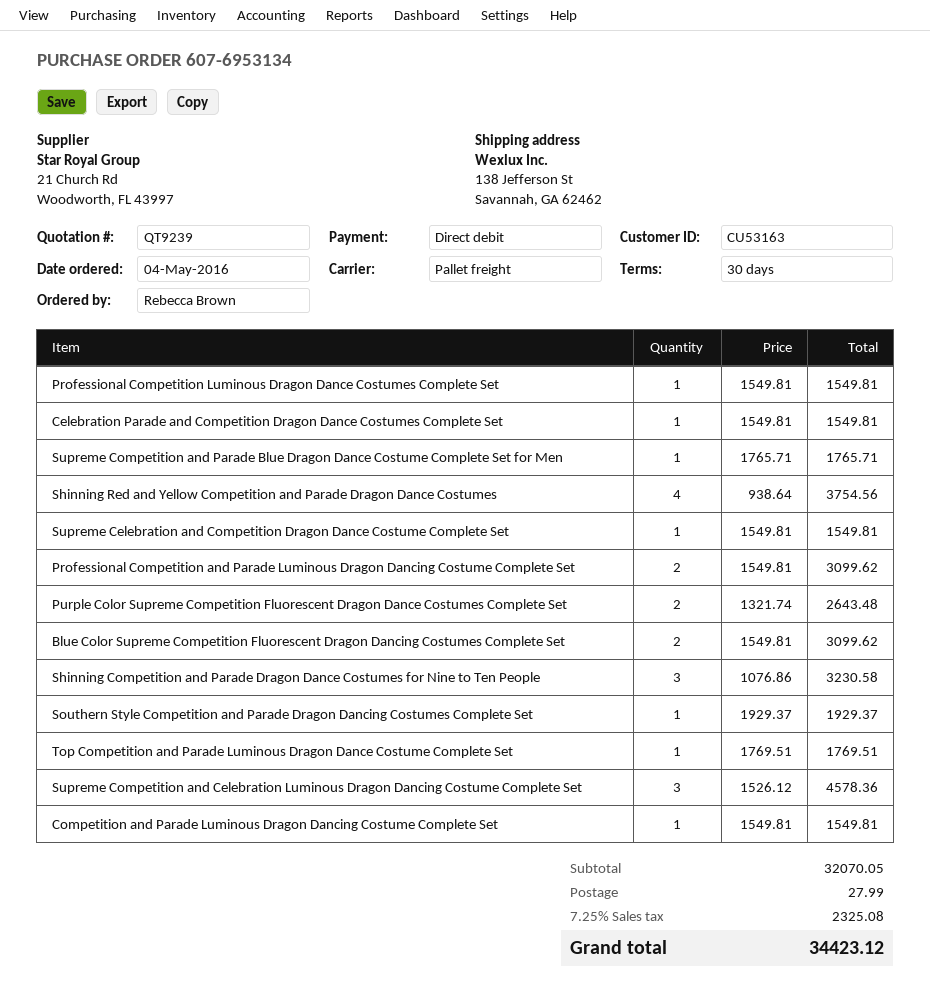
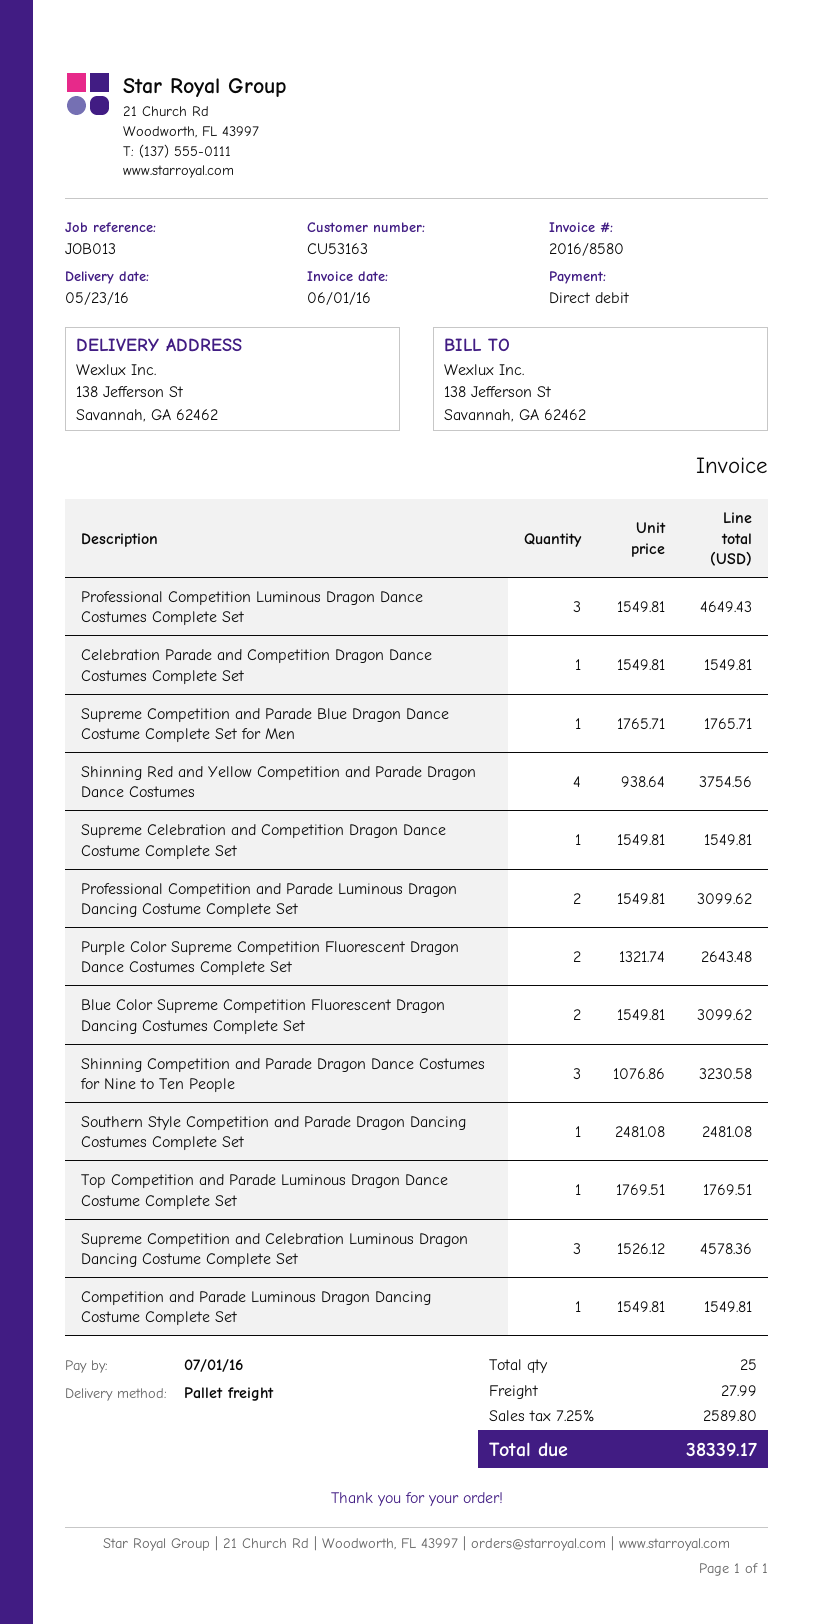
Professional Competition Luminous Dragon Dance Costumes Complete Set: 1 x 1549.81 = 1549.81 -> 3 x 1549.81 = 4649.43
Southern Style Competition and Parade Dragon Dancing Costumes Complete Set: 1 x 1929.37 = 1929.37 -> 1 x 2481.08 = 2481.08
tax: 7.25% = 2325.08 -> 7.25% = 2589.80
total: 34423.12 -> 38339.17

